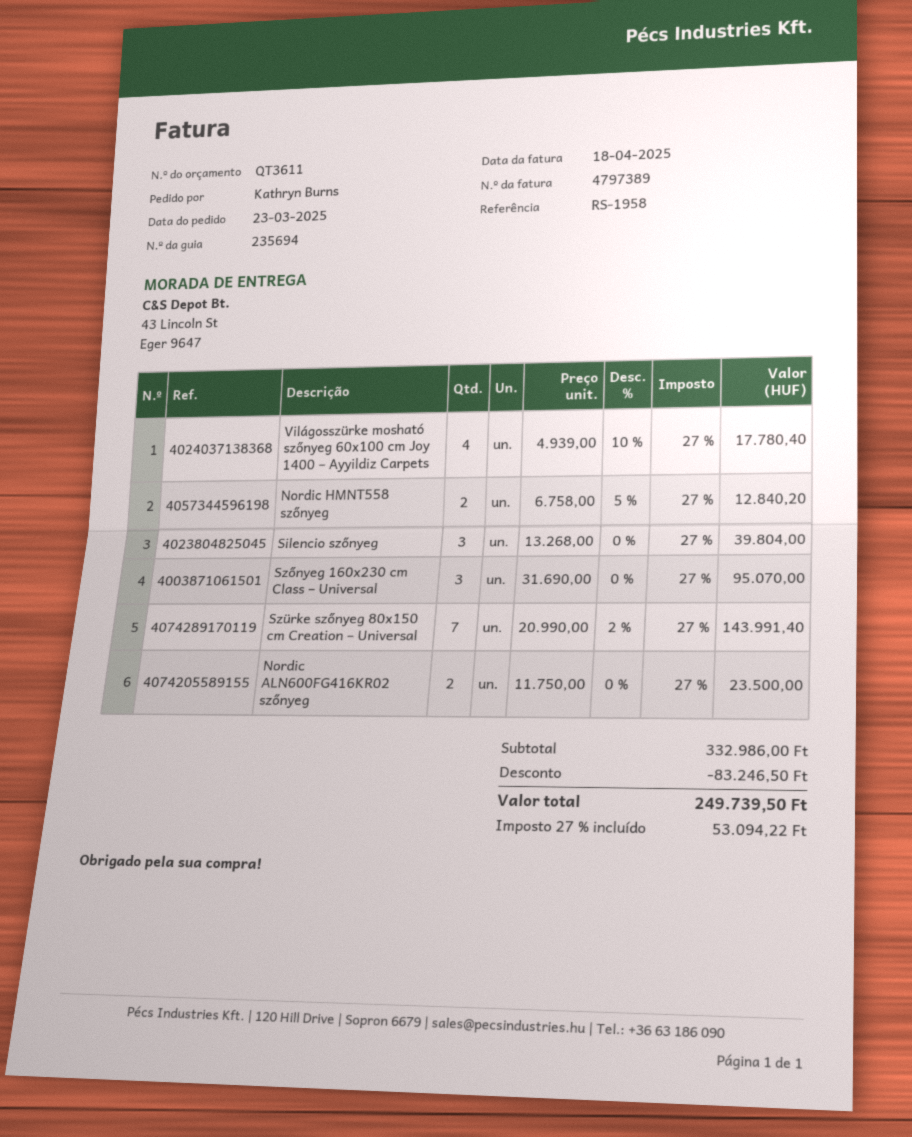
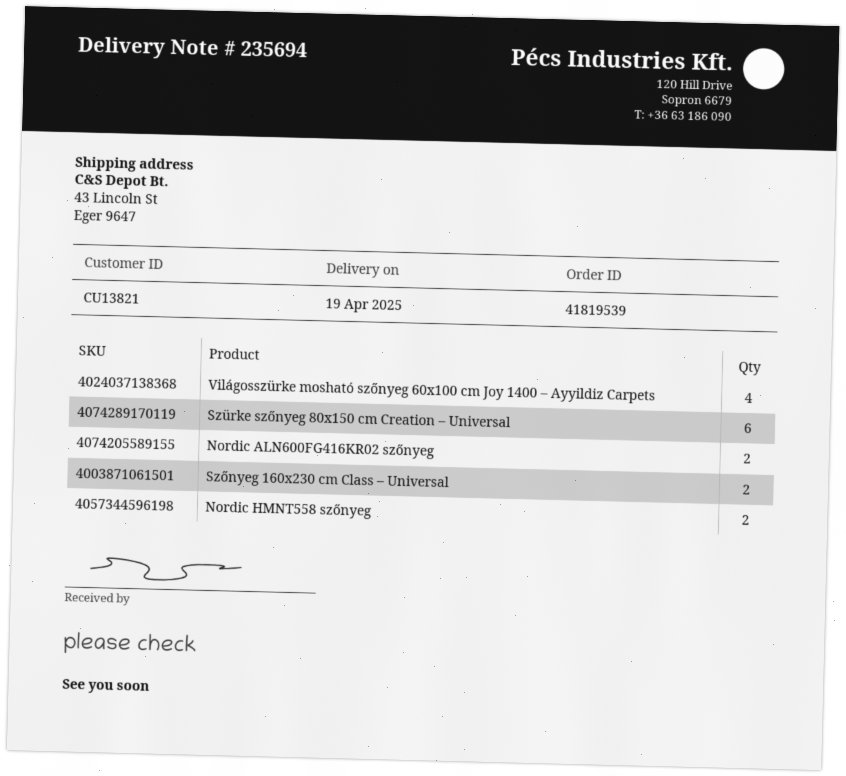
Silencio szőnyeg: 3 -> none
Szőnyeg 160x230 cm Class – Universal: 3 -> 2
Szürke szőnyeg 80x150 cm Creation – Universal: 7 -> 6

